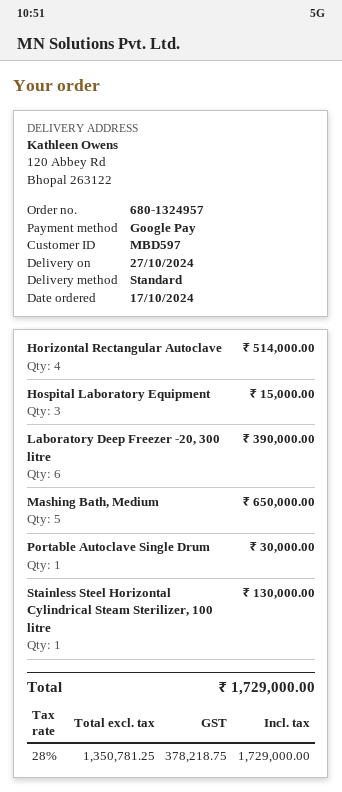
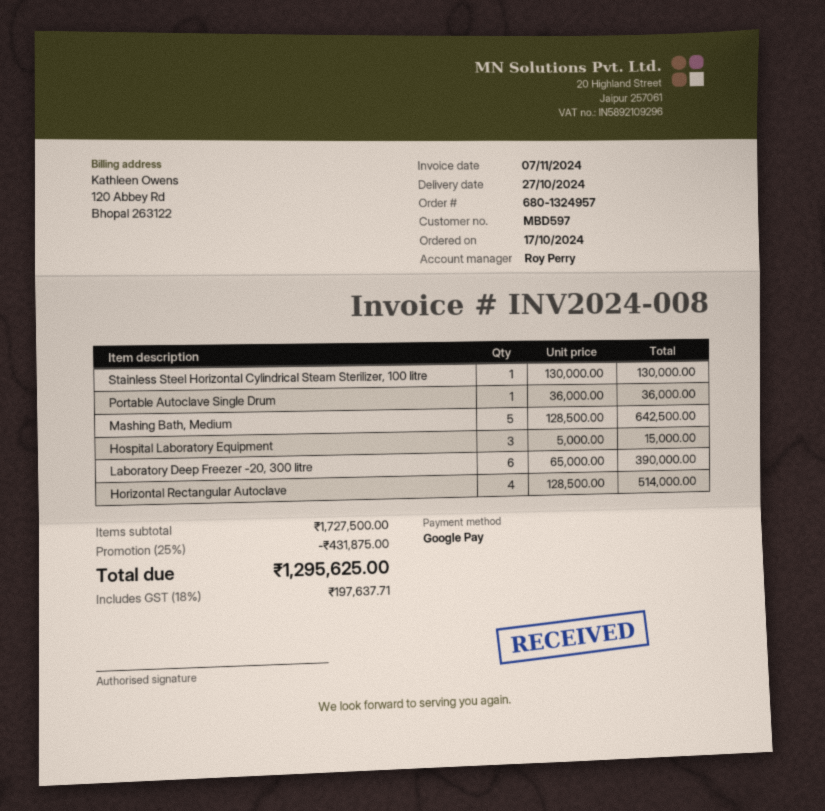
Mashing Bath, Medium: 5 for 650000.00 -> 5 for 642500.00
Portable Autoclave Single Drum: 1 for 30000.00 -> 1 for 36000.00
discount: none -> 25% = 431875.00
tax: 28% = 378218.75 -> 18% = 197637.71
total: 1729000.00 -> 1295625.00

